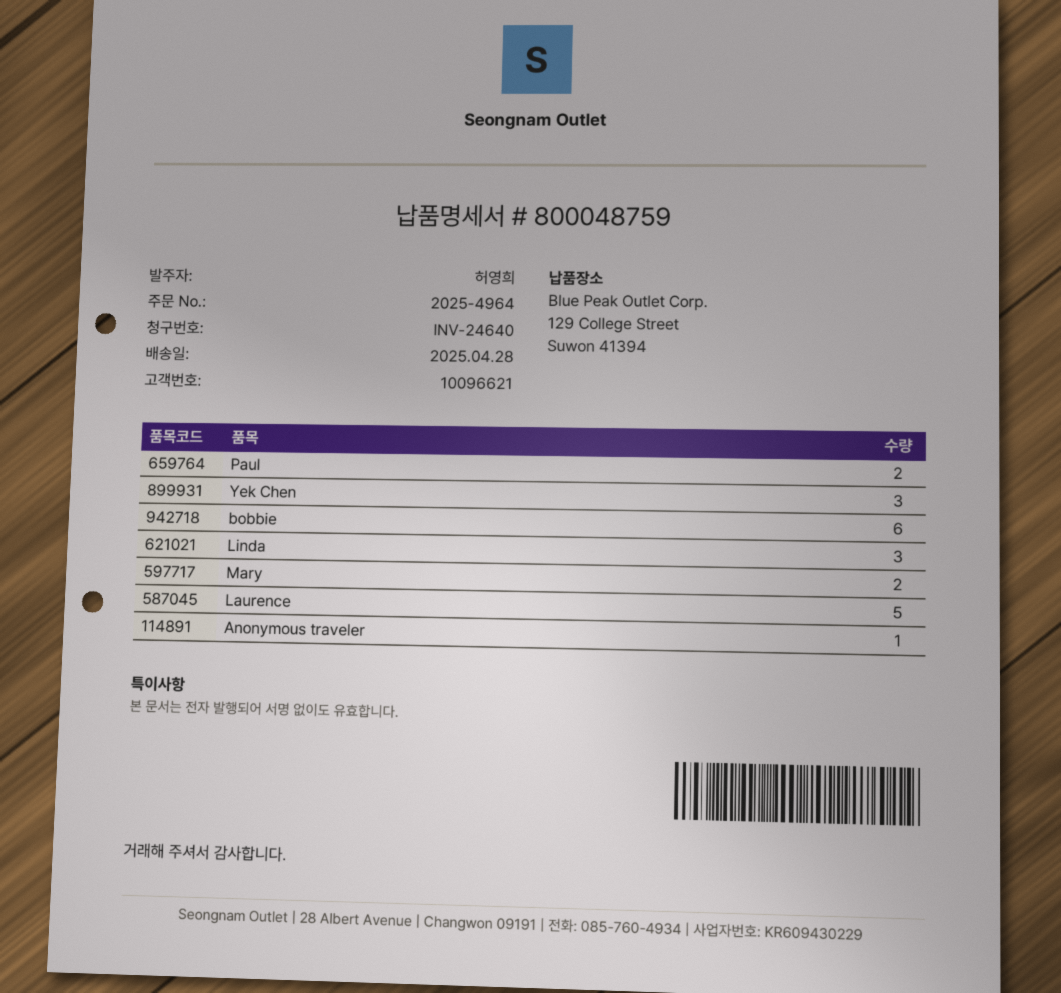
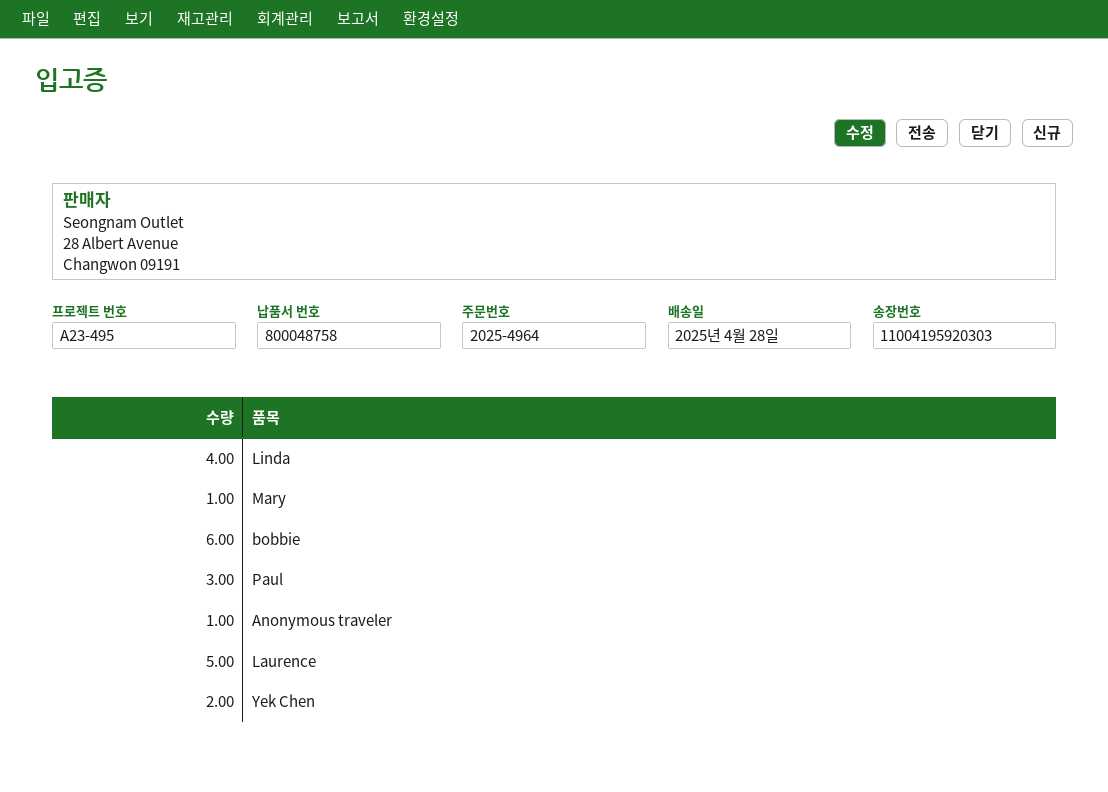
delivery note number: 800048759 -> 800048758
Paul: 2 -> 3
Yek Chen: 3 -> 2
Linda: 3 -> 4
Mary: 2 -> 1

